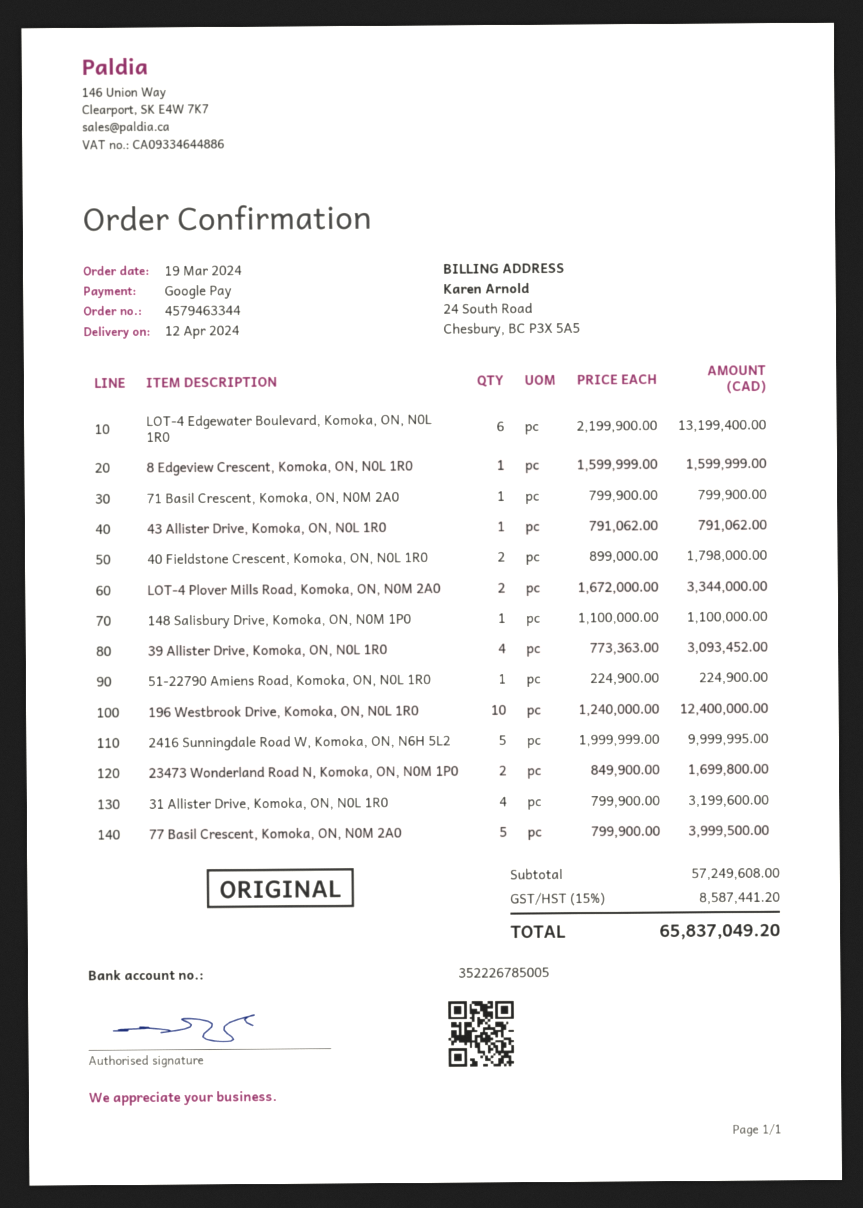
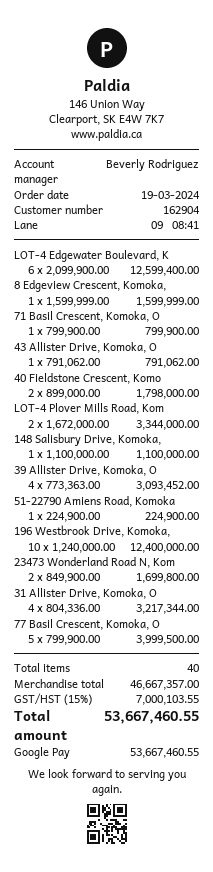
LOT-4 Edgewater Boulevard, Komoka, ON, N0L 1R0: 6 x 2199900.00 = 13199400.00 -> 6 x 2099900.00 = 12599400.00
2416 Sunningdale Road W, Komoka, ON, N6H 5L2: 5 x 1999999.00 = 9999995.00 -> none
31 Allister Drive, Komoka, ON, N0L 1R0: 4 x 799900.00 = 3199600.00 -> 4 x 804336.00 = 3217344.00
subtotal: 57249608.00 -> 46667357.00
tax: 15% = 8587441.20 -> 15% = 7000103.55
total: 65837049.20 -> 53667460.55

